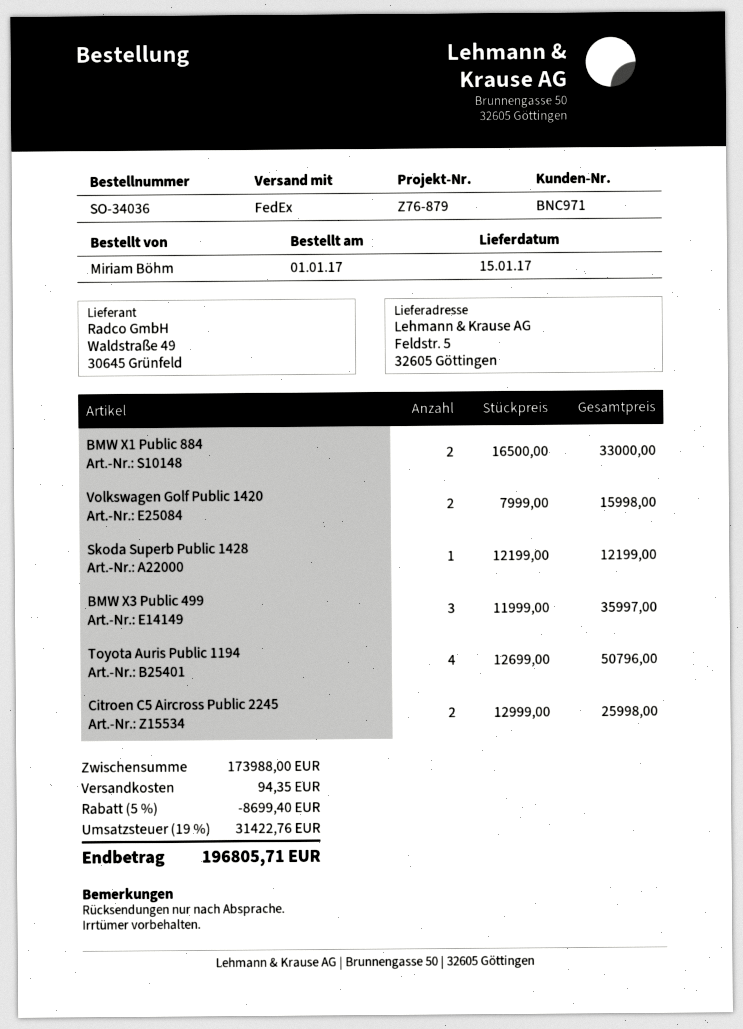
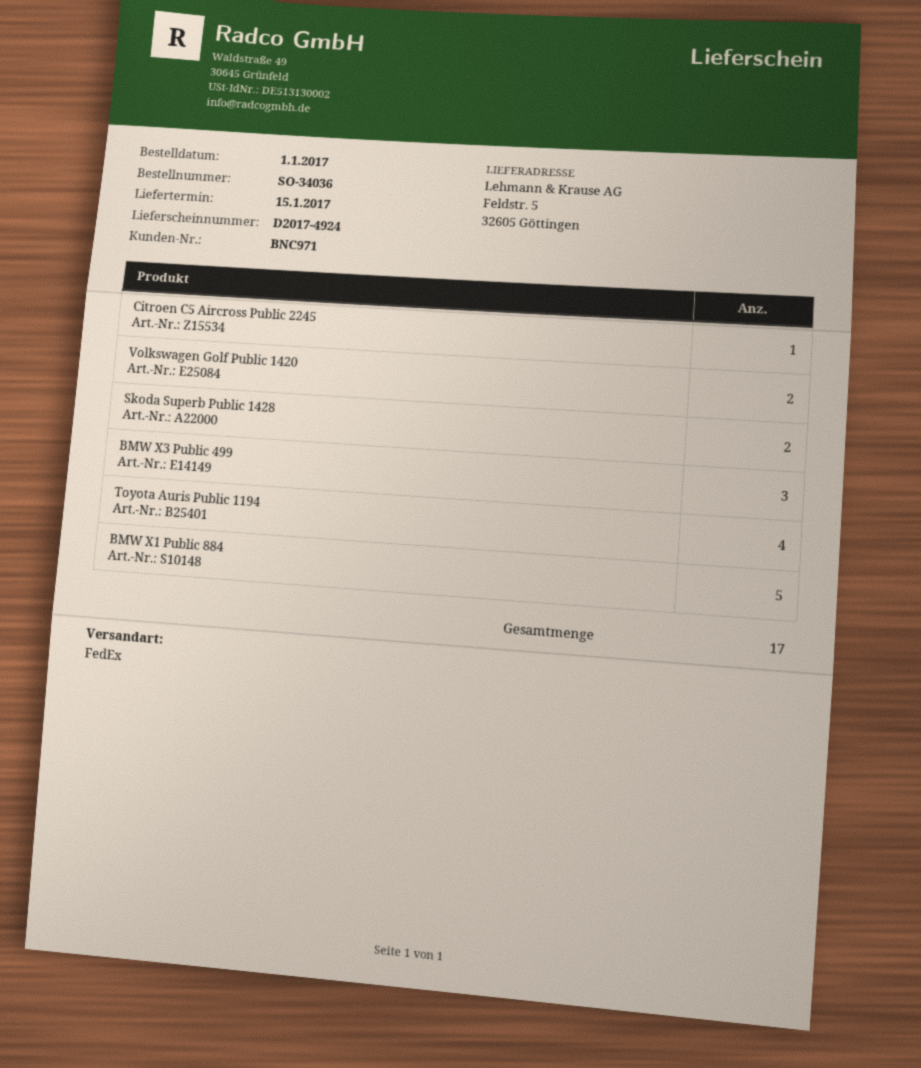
BMW X1 Public 884: 2 -> 5
Skoda Superb Public 1428: 1 -> 2
Citroen C5 Aircross Public 2245: 2 -> 1

